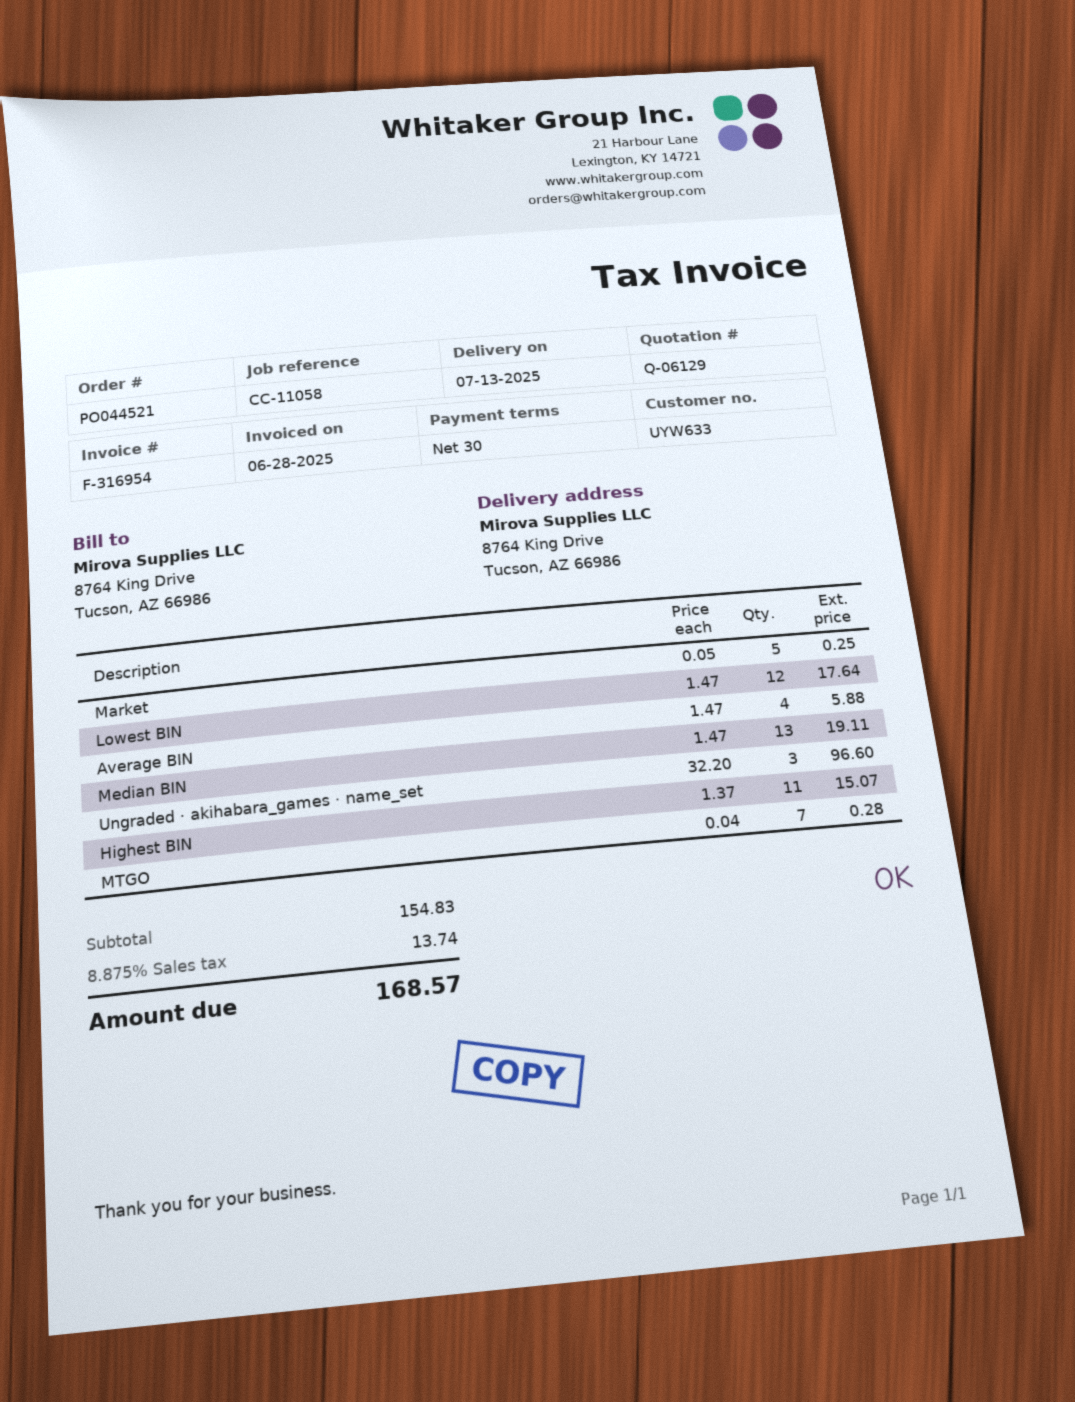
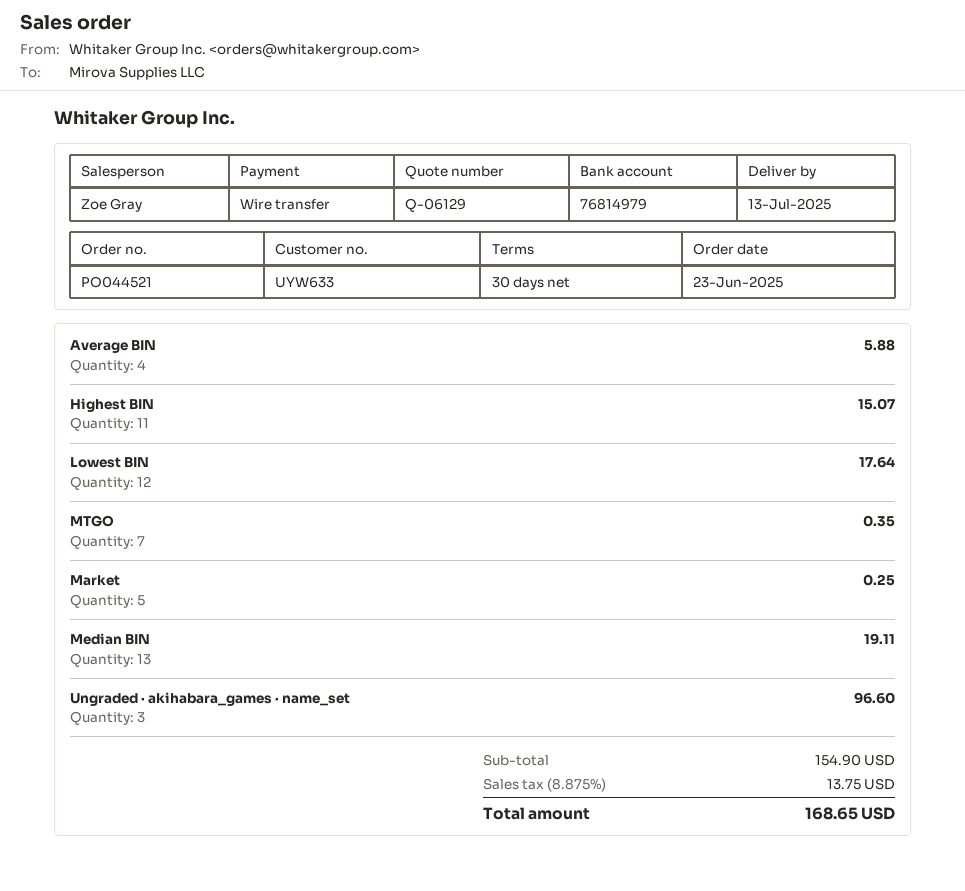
MTGO: 7 for 0.28 -> 7 for 0.35
subtotal: 154.83 -> 154.90
tax: 8.875% = 13.74 -> 8.875% = 13.75
total: 168.57 -> 168.65

